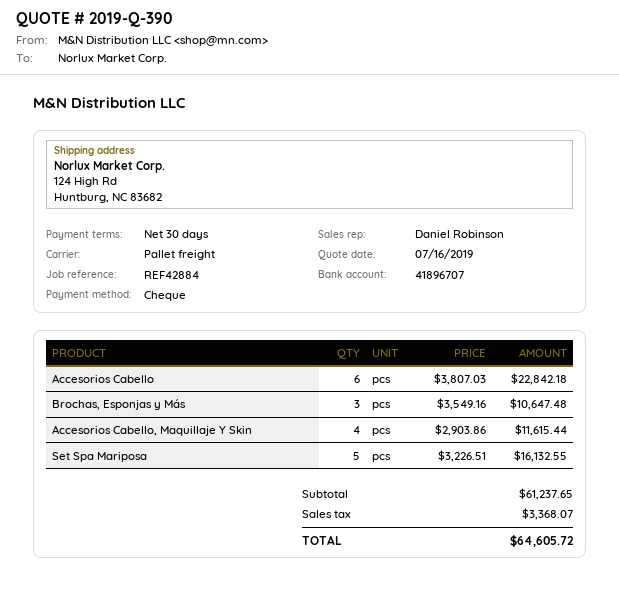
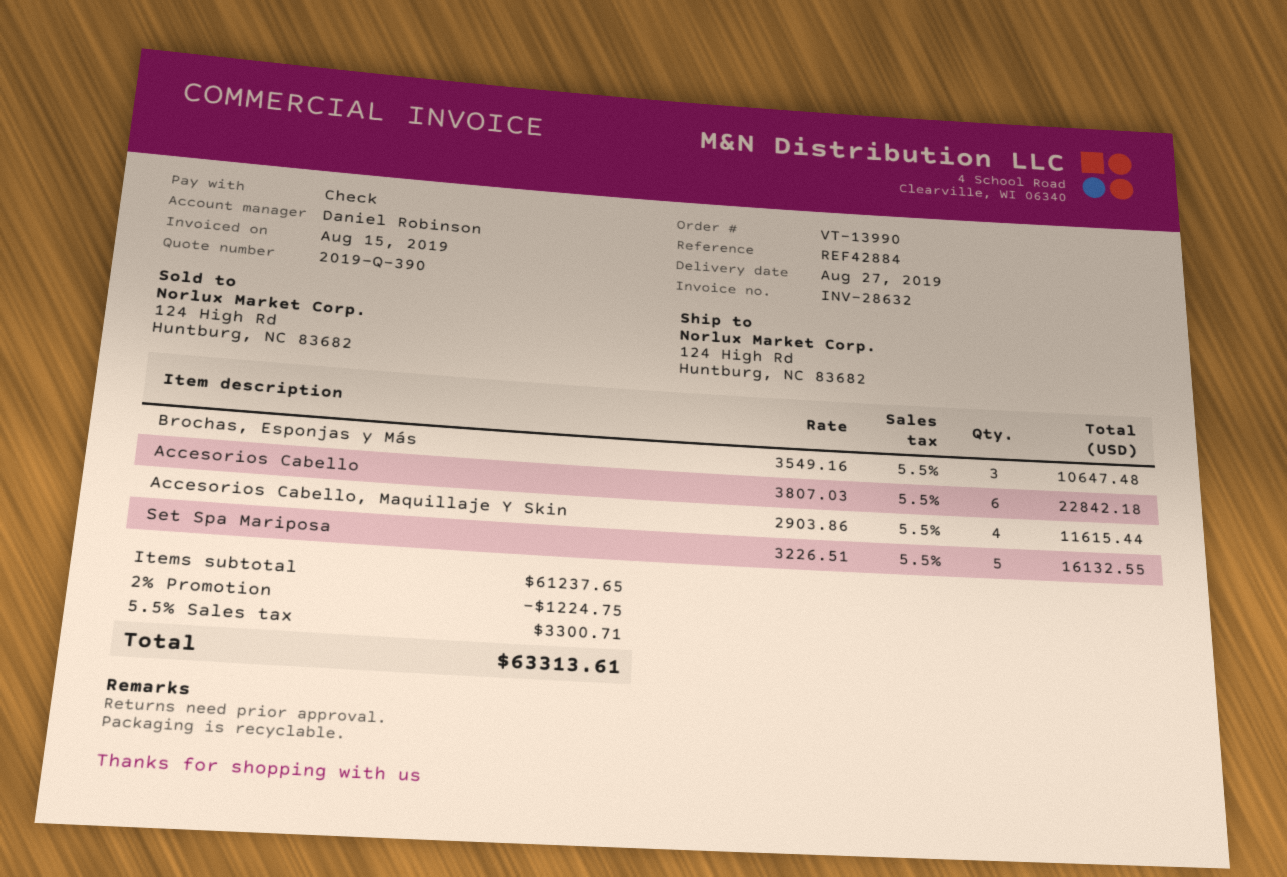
discount: none -> 2% = 1224.75
tax: 3368.07 -> 3300.71
total: 64605.72 -> 63313.61

